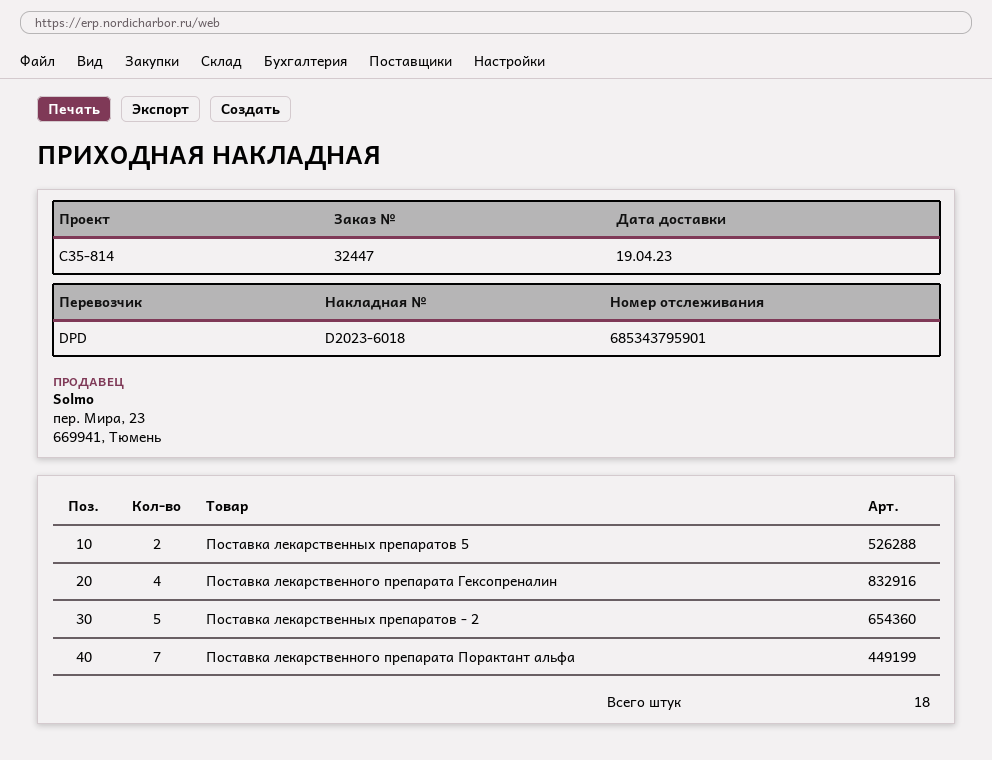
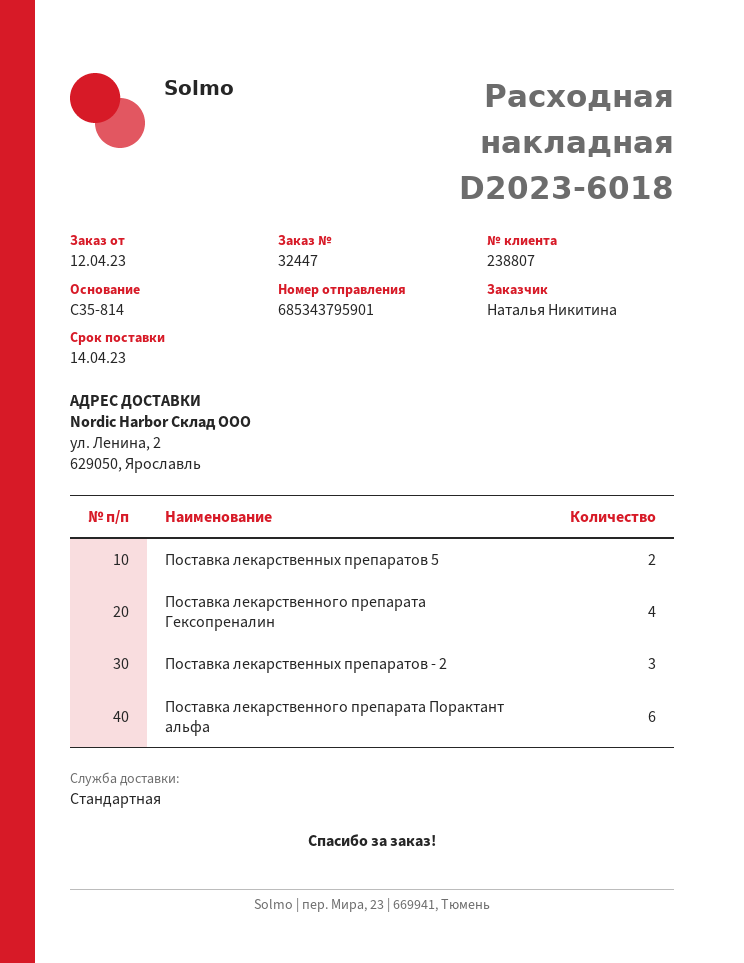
delivery date: 2023-04-19 -> 2023-04-14
shipping method: DPD -> standard
Поставка лекарственных препаратов - 2: 5 -> 3
Поставка лекарственного препарата Порактант альфа: 7 -> 6

